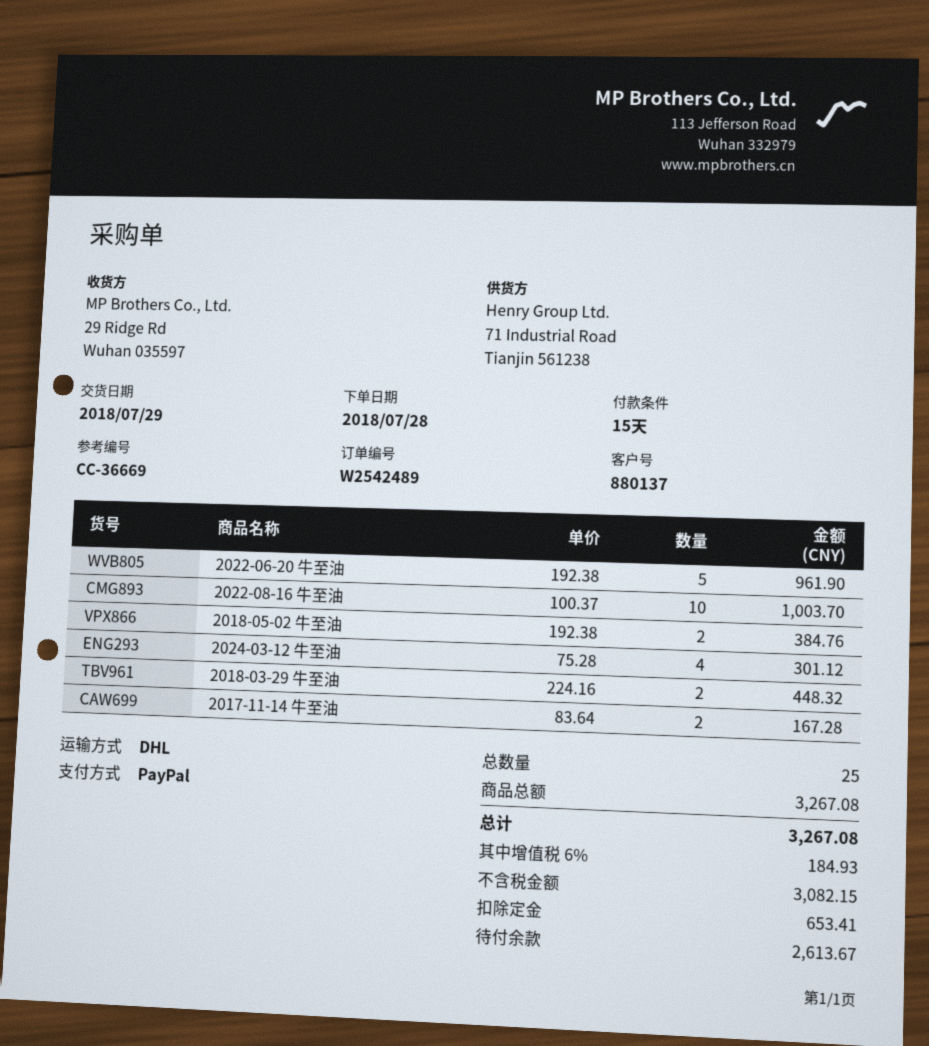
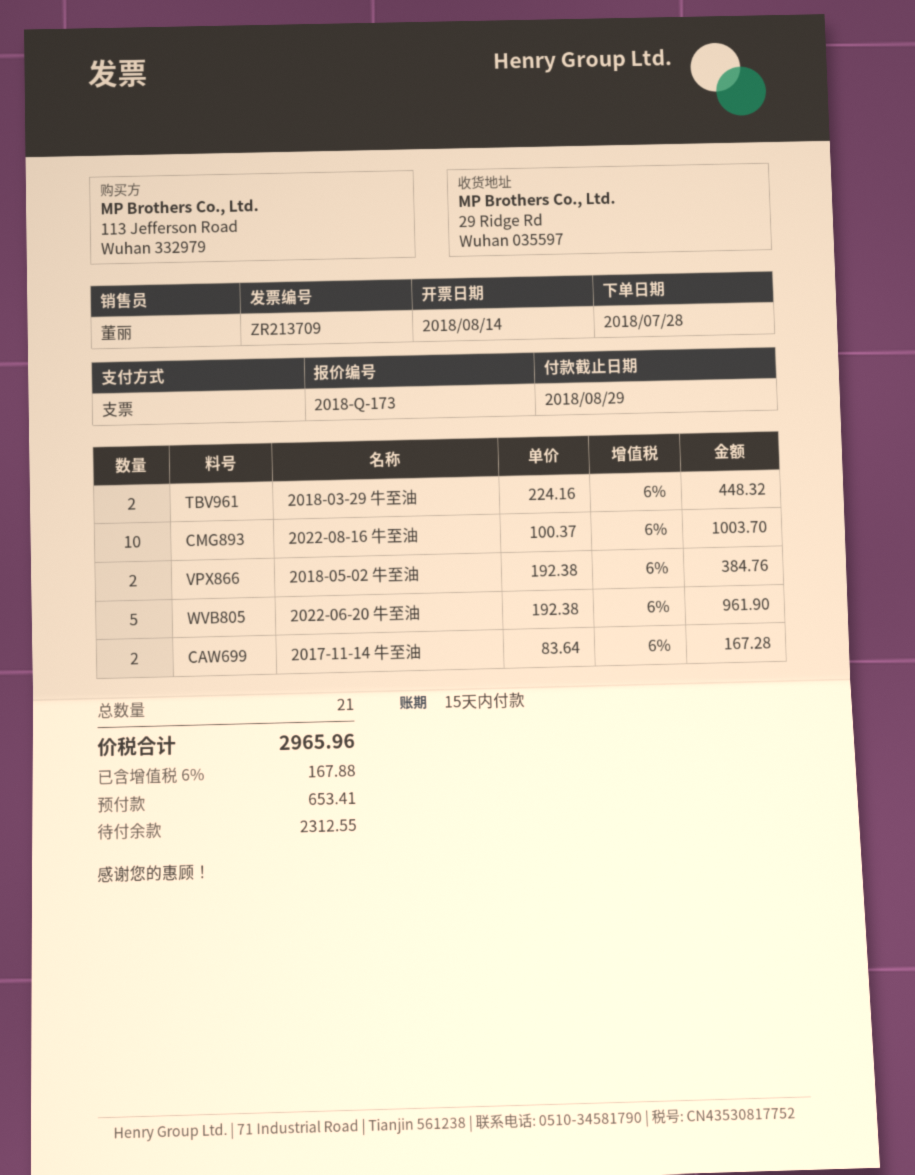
payment method: PayPal -> cheque
2024-03-12 牛至油: 4 x 75.28 = 301.12 -> none
total quantity: 25 -> 21
tax: 6% = 184.93 -> 6% = 167.88
total: 3267.08 -> 2965.96
balance: 2613.67 -> 2312.55

